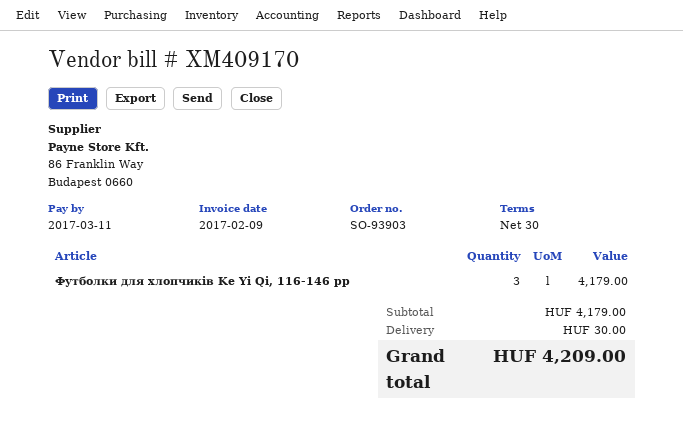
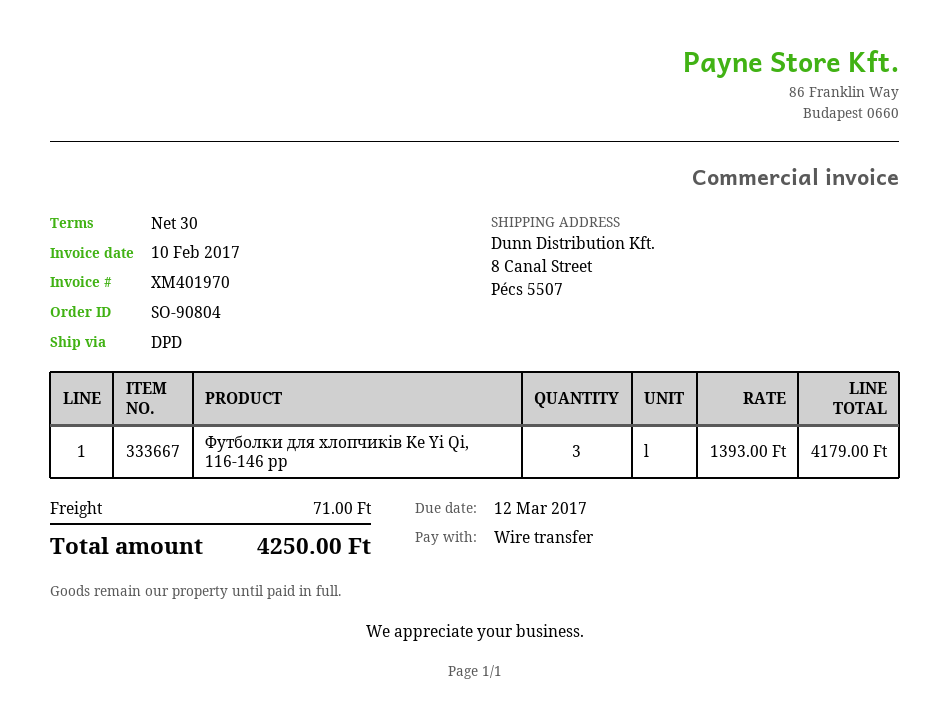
order number: SO-93903 -> SO-90804
invoice number: XM409170 -> XM401970
invoice date: 2017-02-09 -> 2017-02-10
due date: 2017-03-11 -> 2017-03-12
shipping: 30.00 -> 71.00
total: 4209.00 -> 4250.00

